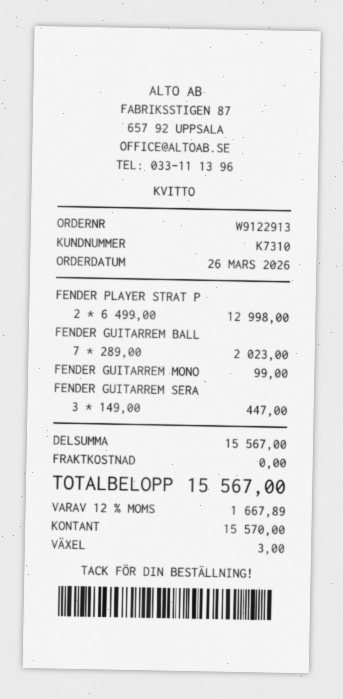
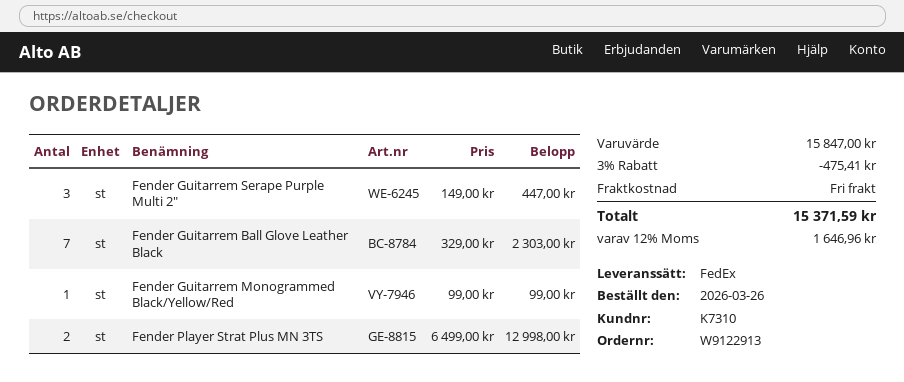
FENDER GUITARREM BALL: 7 x 289.00 = 2023.00 -> 7 x 329.00 = 2303.00
subtotal: 15567.00 -> 15847.00
discount: none -> 3% = 475.41
tax: 12% = 1667.89 -> 12% = 1646.96
total: 15567.00 -> 15371.59

